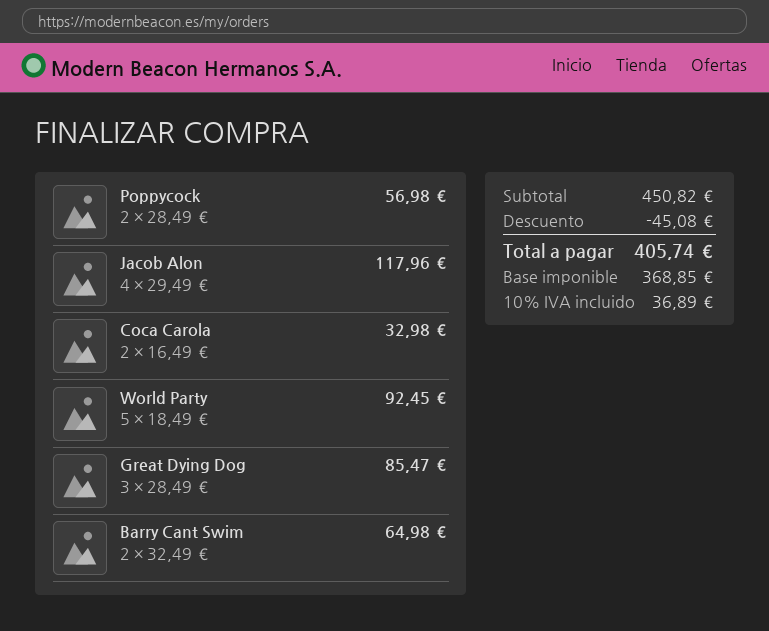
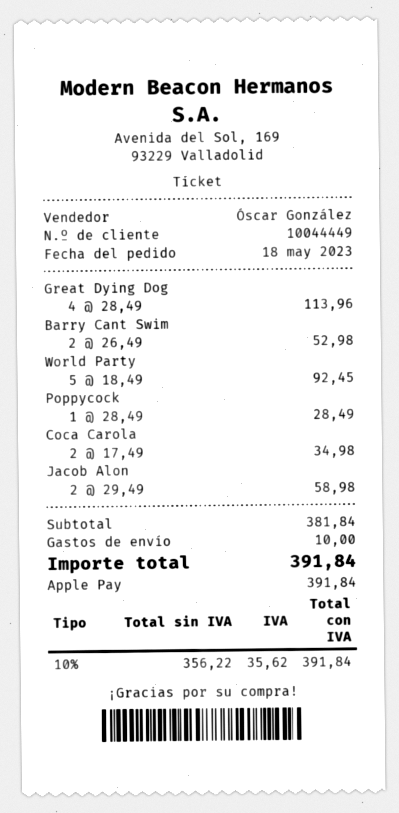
Poppycock: 2 x 28.49 = 56.98 -> 1 x 28.49 = 28.49
Jacob Alon: 4 x 29.49 = 117.96 -> 2 x 29.49 = 58.98
Coca Carola: 2 x 16.49 = 32.98 -> 2 x 17.49 = 34.98
Great Dying Dog: 3 x 28.49 = 85.47 -> 4 x 28.49 = 113.96
Barry Cant Swim: 2 x 32.49 = 64.98 -> 2 x 26.49 = 52.98
subtotal: 450.82 -> 381.84
discount: 45.08 -> none
shipping: none -> 10.00
net: 368.85 -> 356.22
tax: 10% = 36.89 -> 10% = 35.62
total: 405.74 -> 391.84

